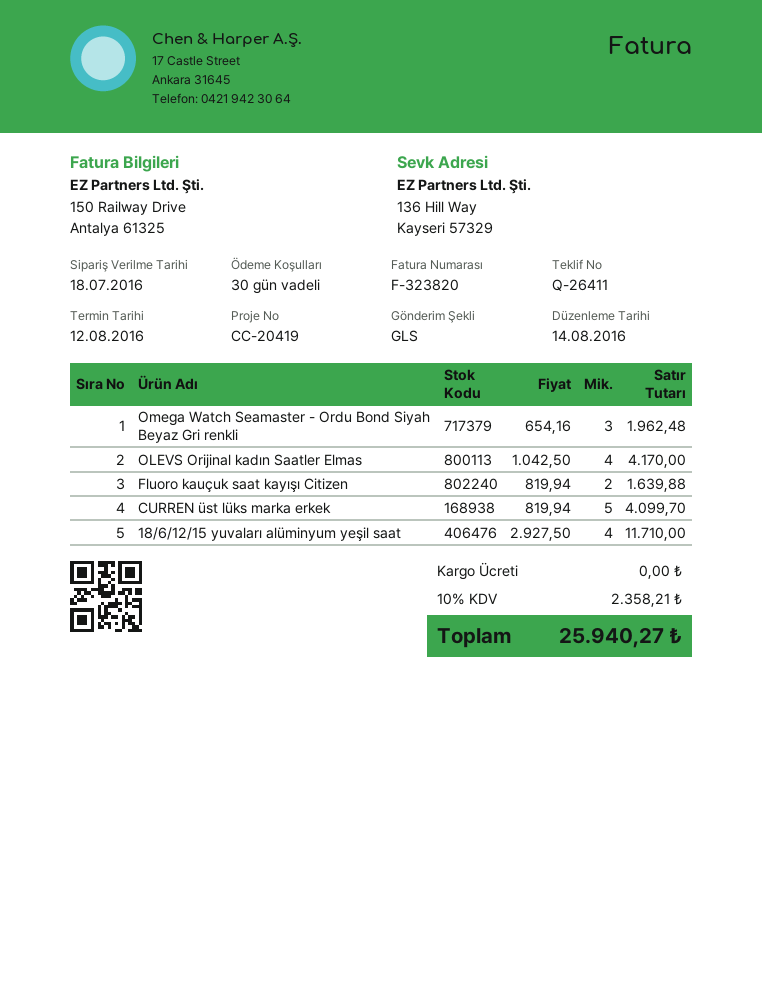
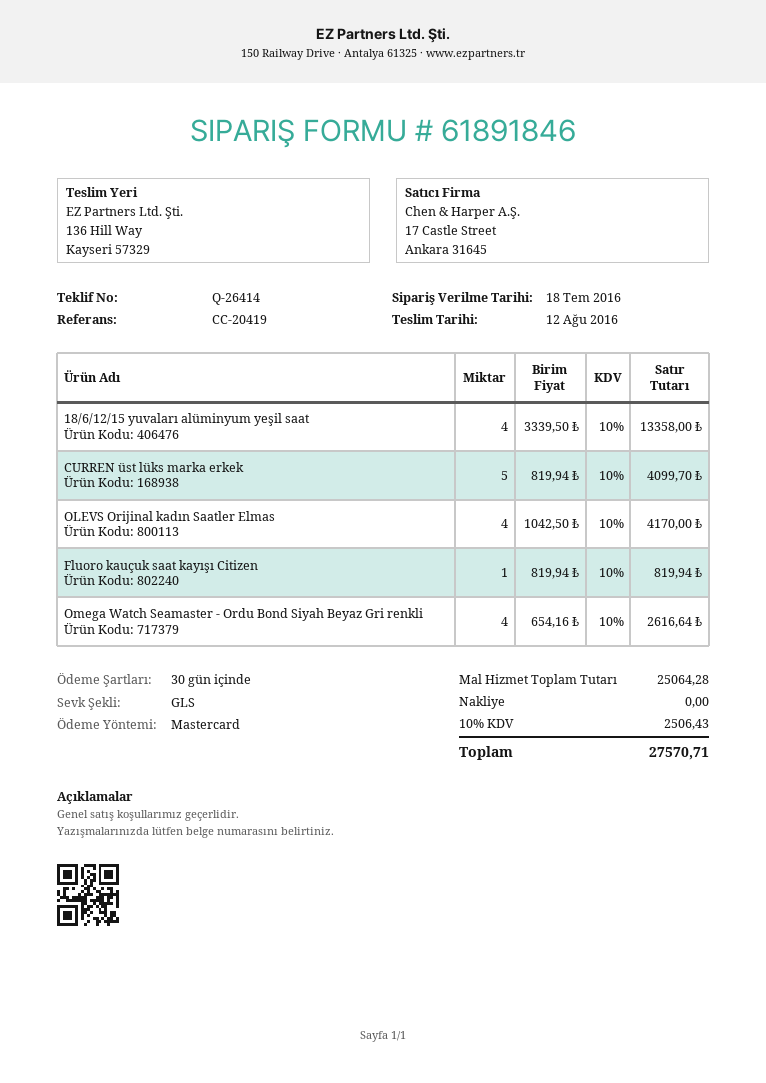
quote number: Q-26411 -> Q-26414
Omega Watch Seamaster - Ordu Bond Siyah Beyaz Gri renkli: 3 x 654.16 = 1962.48 -> 4 x 654.16 = 2616.64
Fluoro kauçuk saat kayışı Citizen: 2 x 819.94 = 1639.88 -> 1 x 819.94 = 819.94
18/6/12/15 yuvaları alüminyum yeşil saat: 4 x 2927.50 = 11710.00 -> 4 x 3339.50 = 13358.00
tax: 10% = 2358.21 -> 10% = 2506.43
total: 25940.27 -> 27570.71

